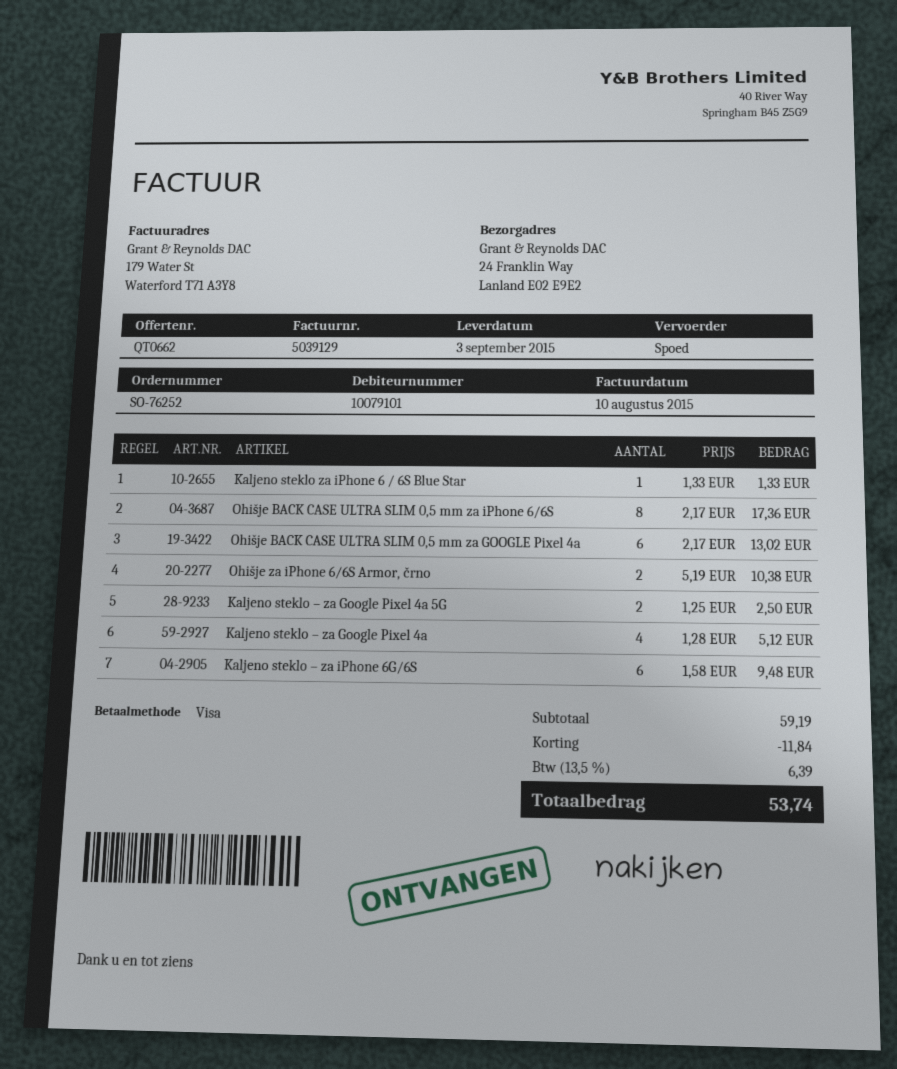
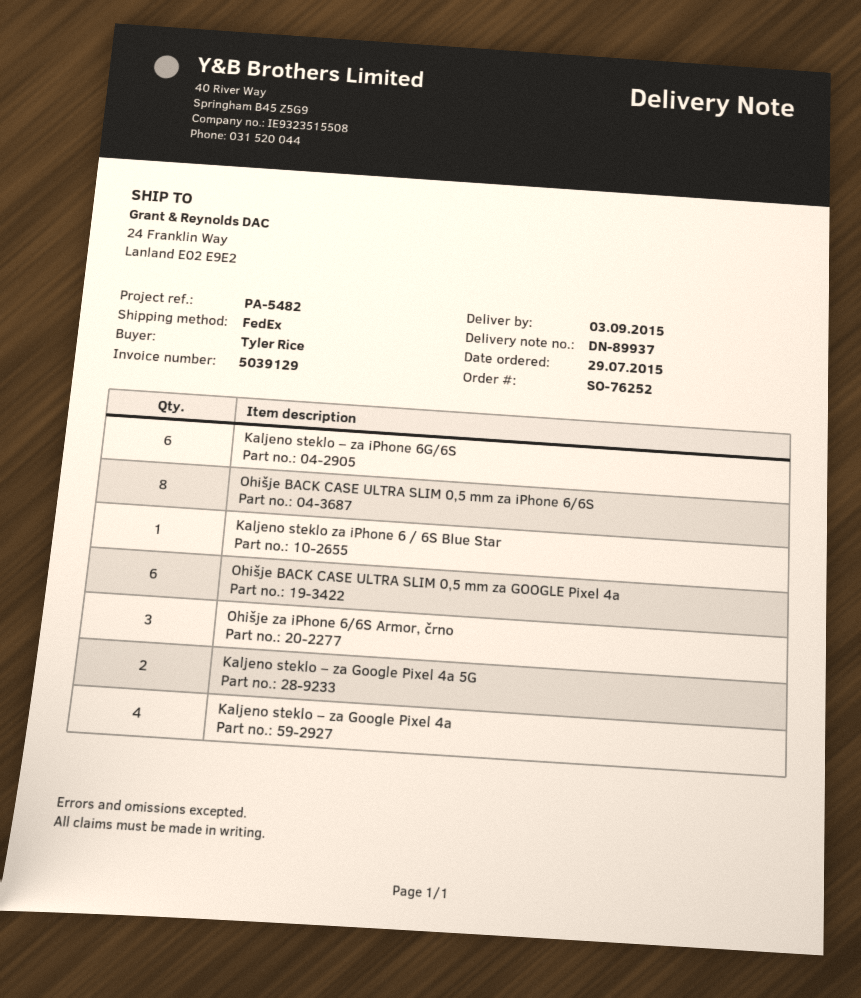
shipping method: express -> FedEx
Ohišje za iPhone 6/6S Armor, črno: 2 -> 3

